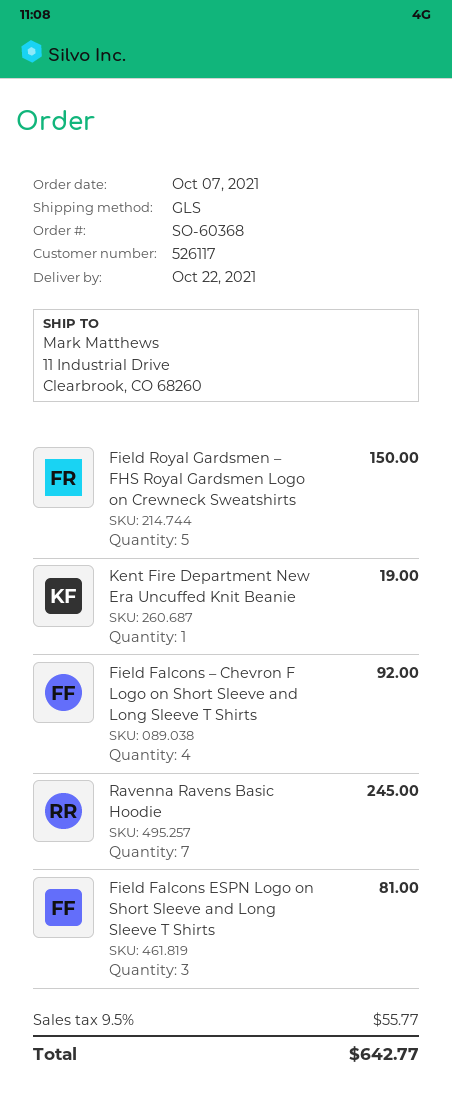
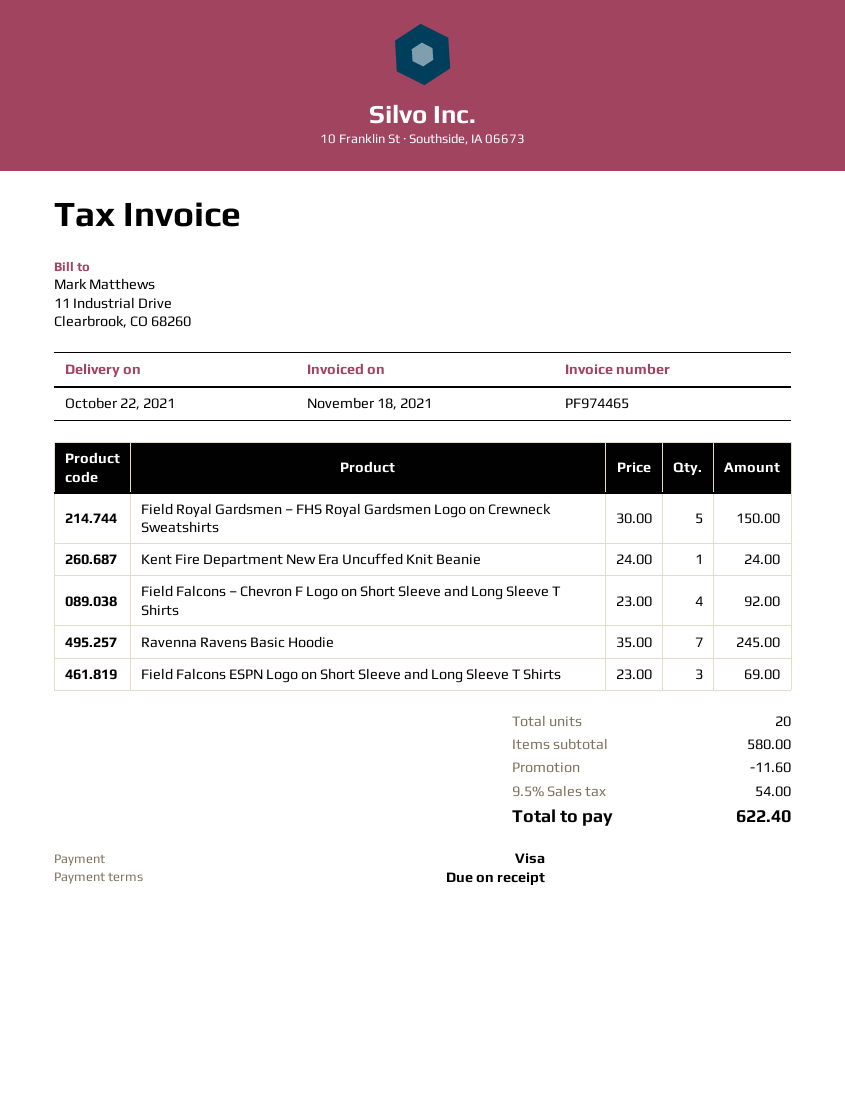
Kent Fire Department New Era Uncuffed Knit Beanie: 1 for 19.00 -> 1 for 24.00
Field Falcons ESPN Logo on Short Sleeve and Long Sleeve T Shirts: 3 for 81.00 -> 3 for 69.00
discount: none -> 11.60
tax: 9.5% = 55.77 -> 9.5% = 54.00
total: 642.77 -> 622.40

